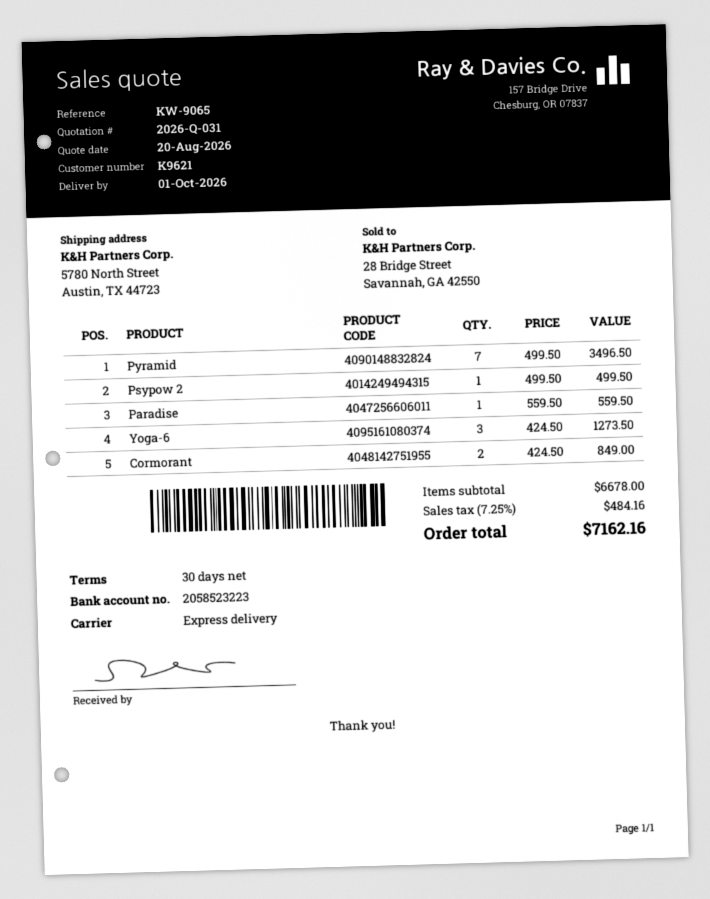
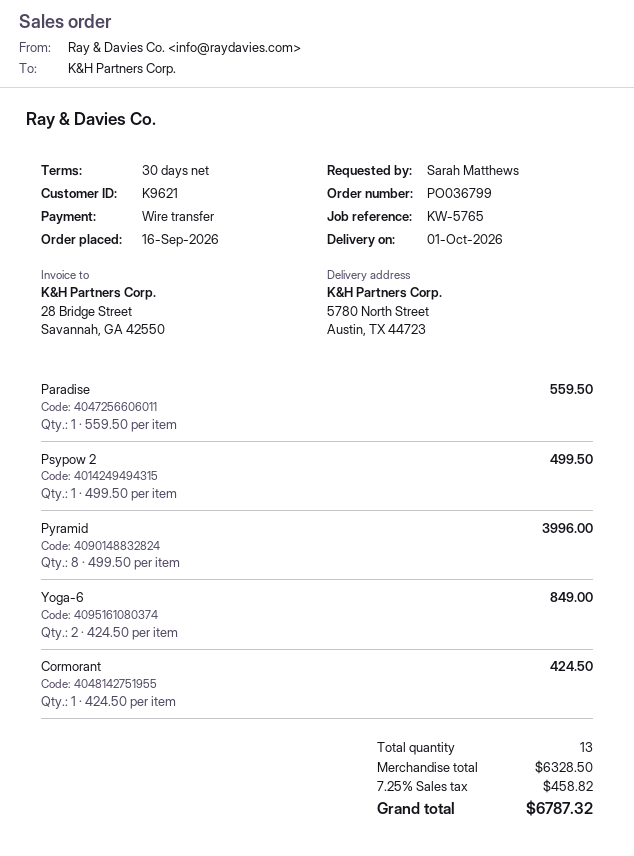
reference: KW-9065 -> KW-5765
Pyramid: 7 x 499.50 = 3496.50 -> 8 x 499.50 = 3996.00
Yoga-6: 3 x 424.50 = 1273.50 -> 2 x 424.50 = 849.00
Cormorant: 2 x 424.50 = 849.00 -> 1 x 424.50 = 424.50
subtotal: 6678.00 -> 6328.50
tax: 7.25% = 484.16 -> 7.25% = 458.82
total: 7162.16 -> 6787.32

